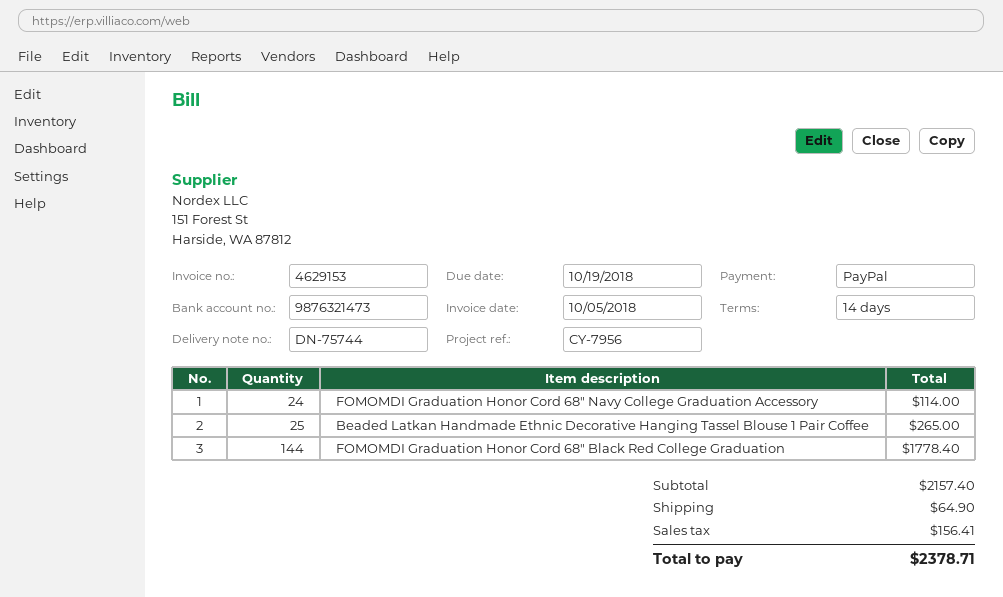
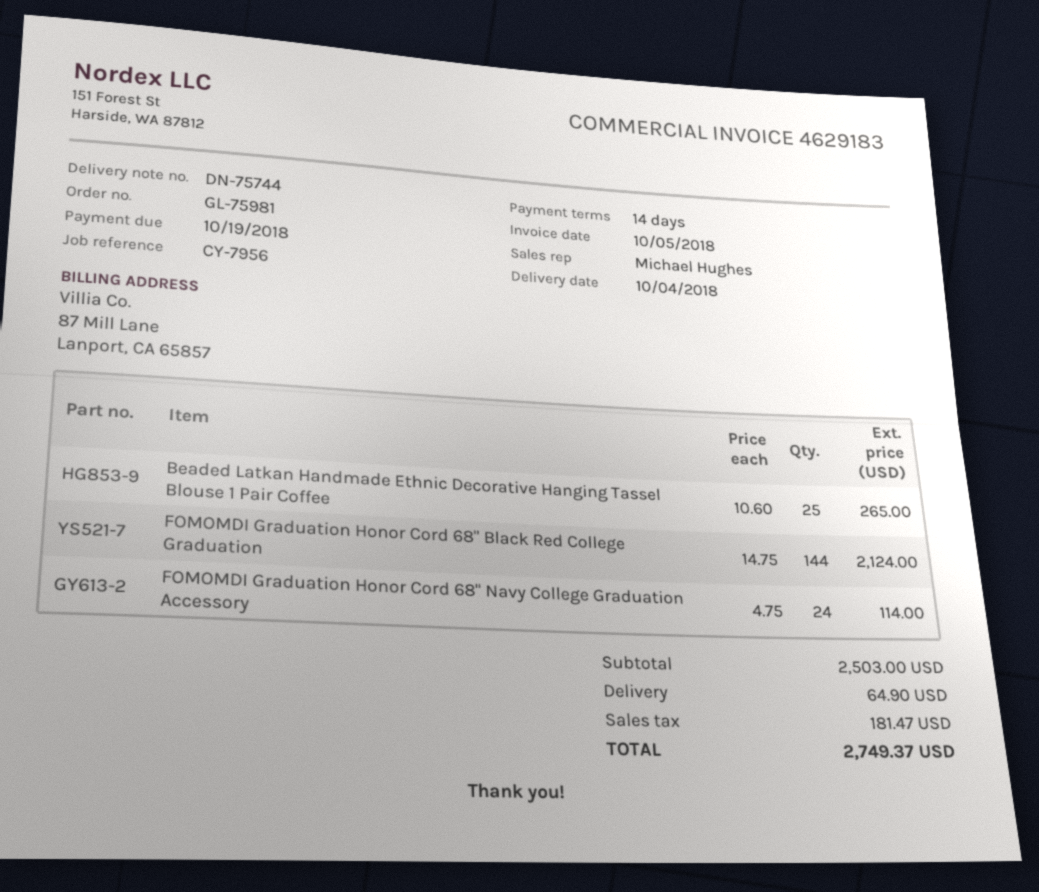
invoice number: 4629153 -> 4629183
FOMOMDI Graduation Honor Cord 68" Black Red College Graduation: 144 for 1778.40 -> 144 for 2124.00
subtotal: 2157.40 -> 2503.00
tax: 156.41 -> 181.47
total: 2378.71 -> 2749.37

